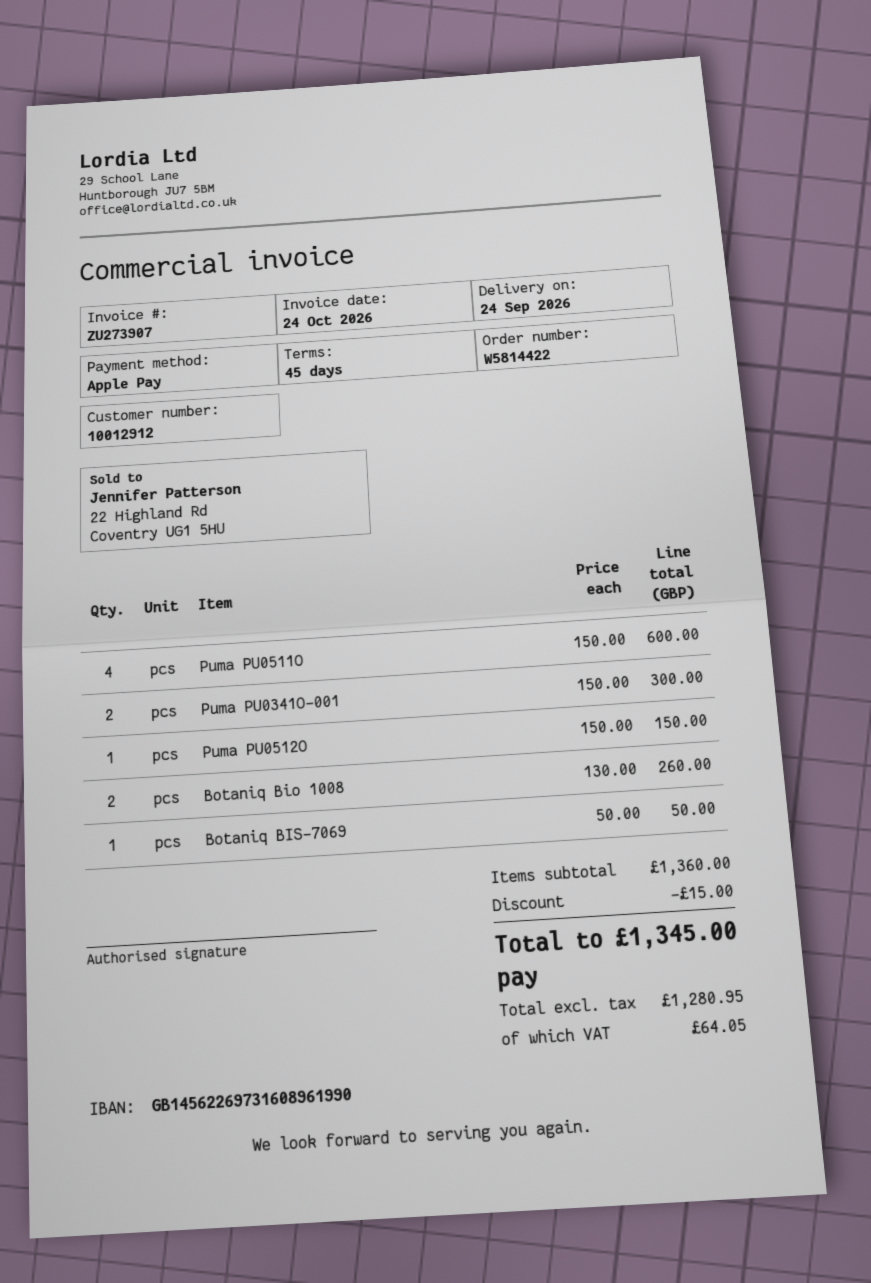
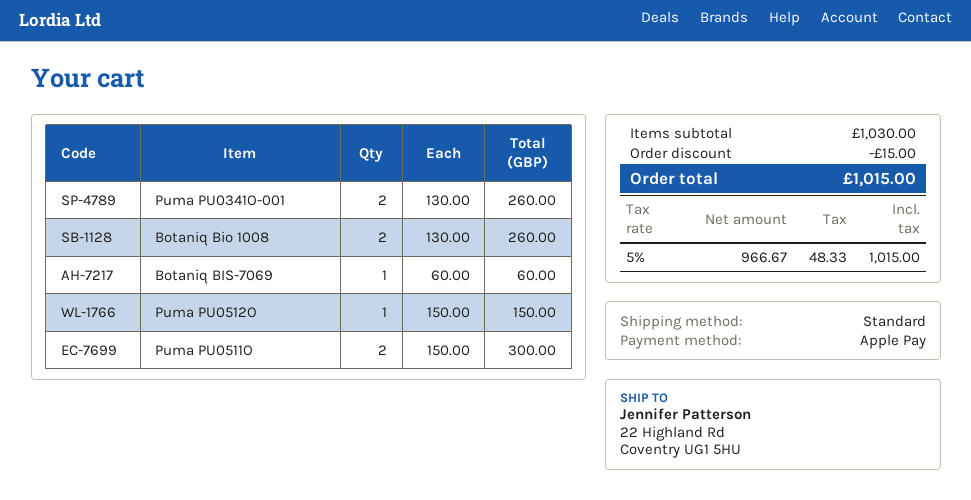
Puma PU0511O: 4 x 150.00 = 600.00 -> 2 x 150.00 = 300.00
Puma PU0341O-001: 2 x 150.00 = 300.00 -> 2 x 130.00 = 260.00
Botaniq BIS-7069: 1 x 50.00 = 50.00 -> 1 x 60.00 = 60.00
subtotal: 1360.00 -> 1030.00
net: 1280.95 -> 966.67
tax: 64.05 -> 48.33
total: 1345.00 -> 1015.00

